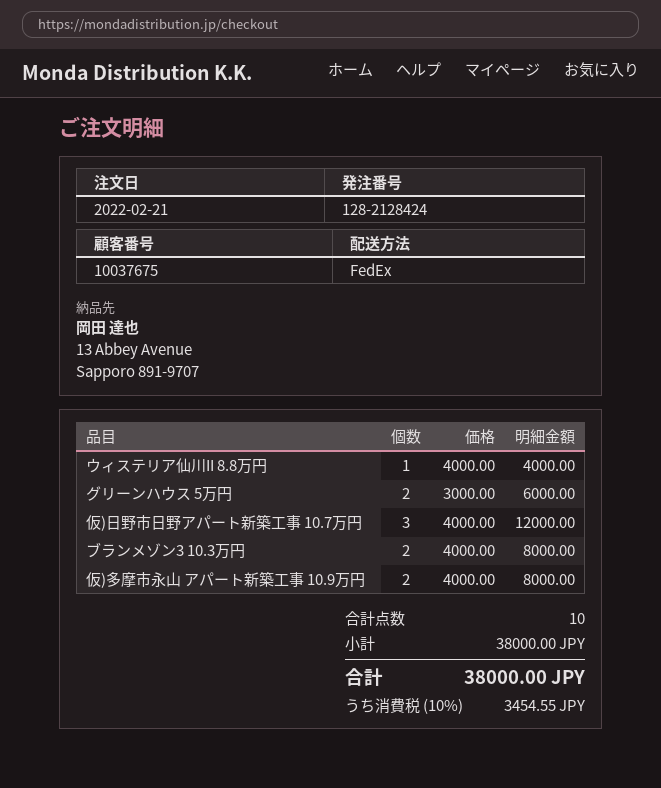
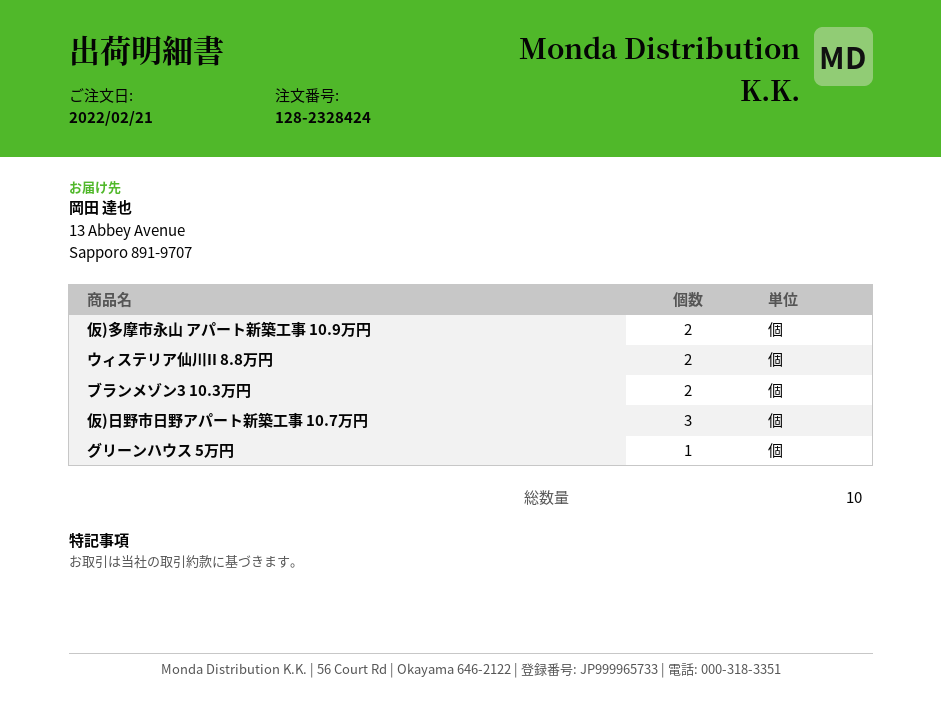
order number: 128-2128424 -> 128-2328424
ウィステリア仙川II 8.8万円: 1 -> 2
グリーンハウス 5万円: 2 -> 1

